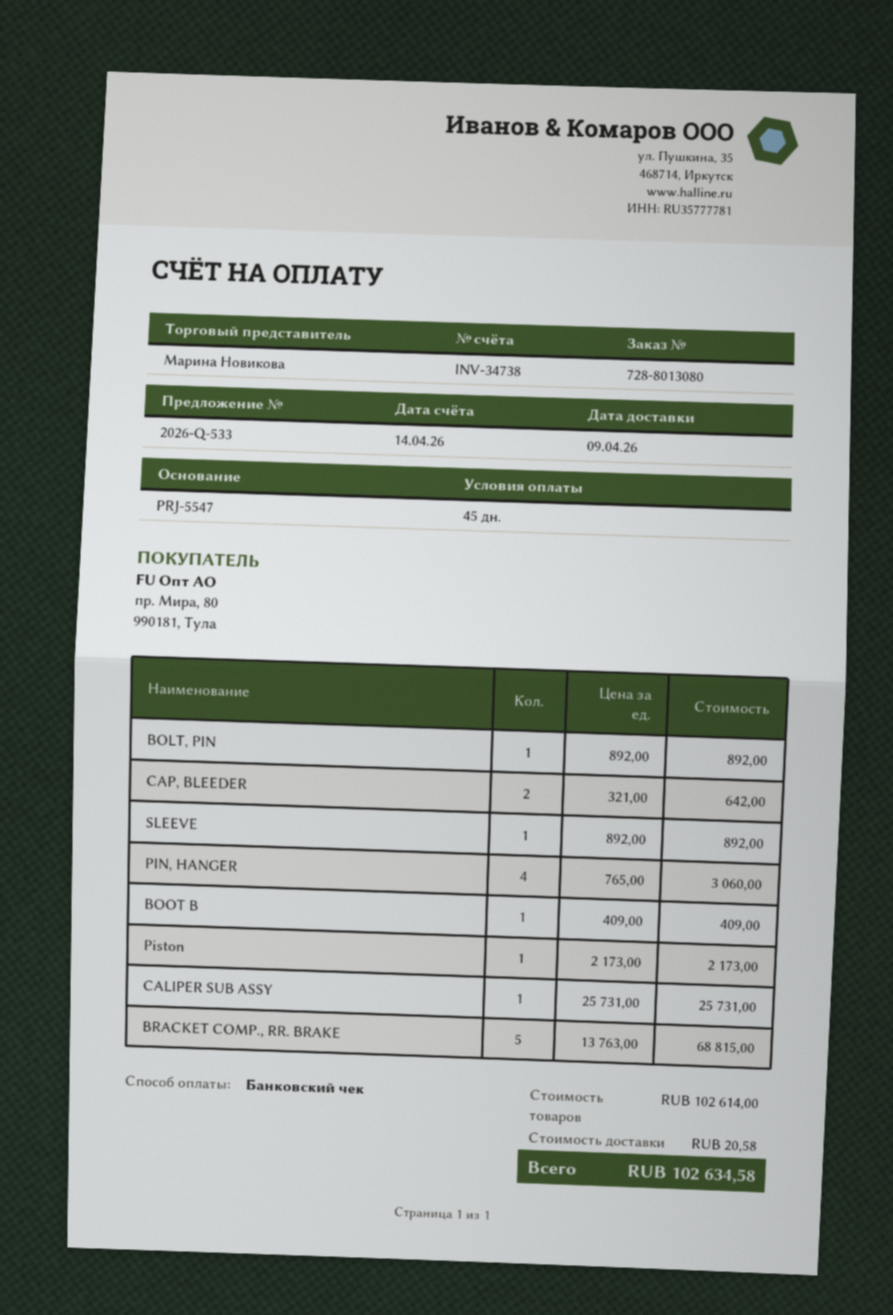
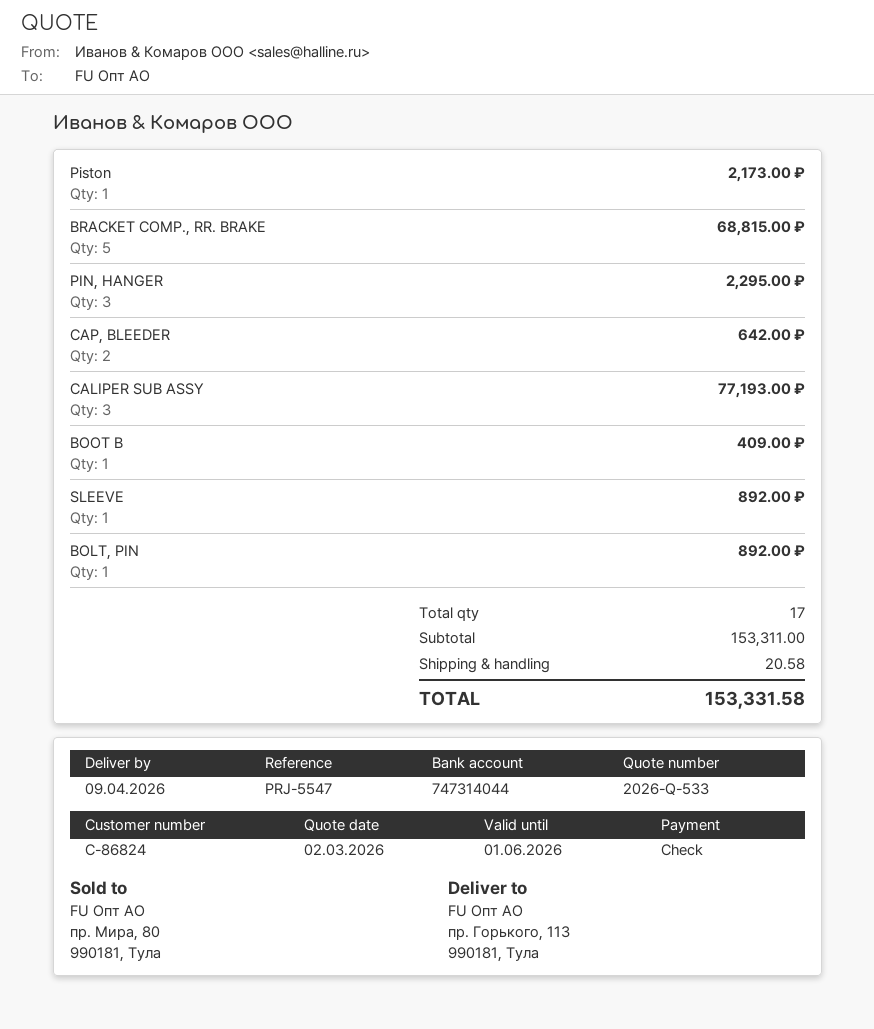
PIN, HANGER: 4 for 3060.00 -> 3 for 2295.00
CALIPER SUB ASSY: 1 for 25731.00 -> 3 for 77193.00
subtotal: 102614.00 -> 153311.00
total: 102634.58 -> 153331.58

